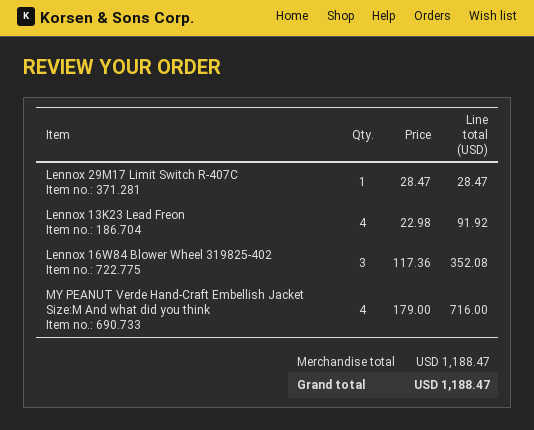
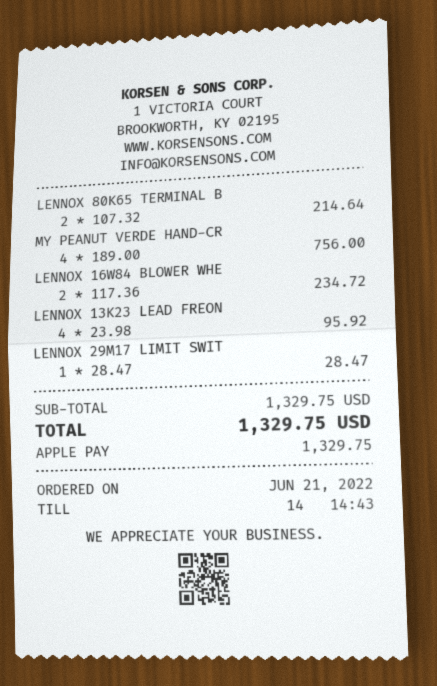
Lennox 13K23 Lead Freon: 4 x 22.98 = 91.92 -> 4 x 23.98 = 95.92
Lennox 16W84 Blower Wheel 319825-402: 3 x 117.36 = 352.08 -> 2 x 117.36 = 234.72
MY PEANUT Verde Hand-Craft Embellish Jacket Size:M And what did you think: 4 x 179.00 = 716.00 -> 4 x 189.00 = 756.00
LENNOX 80K65 TERMINAL B: none -> 2 x 107.32 = 214.64
subtotal: 1188.47 -> 1329.75
total: 1188.47 -> 1329.75

